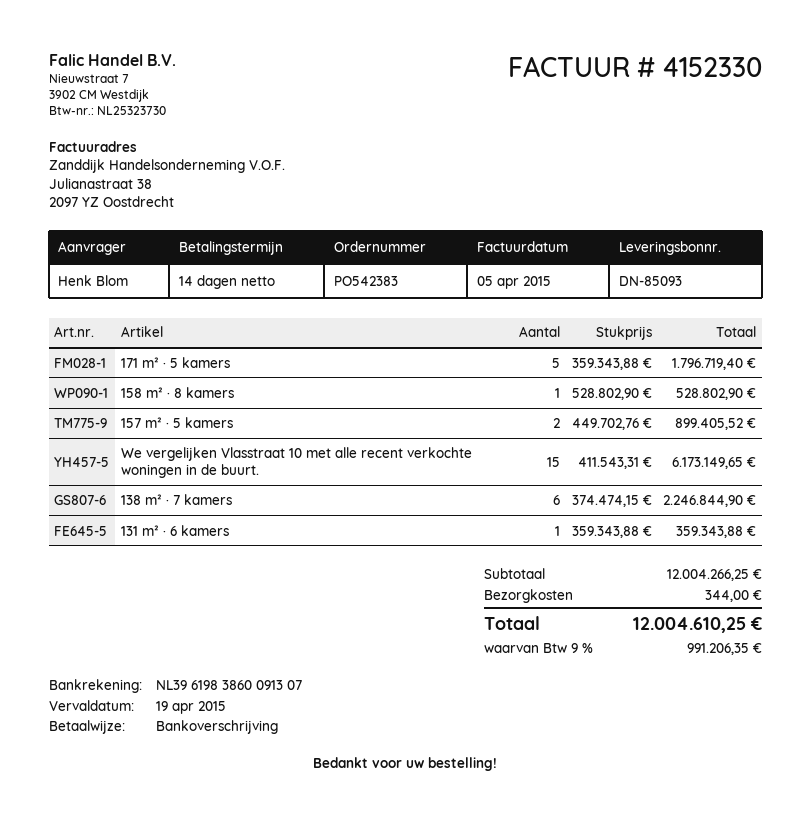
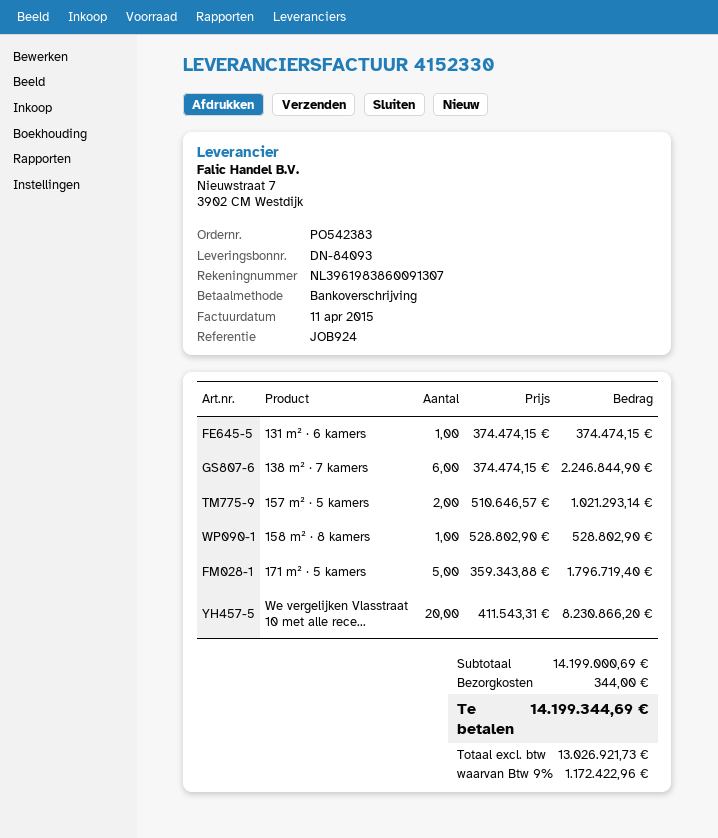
delivery note number: DN-85093 -> DN-84093
invoice date: 2015-04-05 -> 2015-04-11
157 m² · 5 kamers: 2 x 449702.76 = 899405.52 -> 2 x 510646.57 = 1021293.14
We vergelijken Vlasstraat 10 met alle recent verkochte woningen in de buurt.: 15 x 411543.31 = 6173149.65 -> 20 x 411543.31 = 8230866.20
131 m² · 6 kamers: 1 x 359343.88 = 359343.88 -> 1 x 374474.15 = 374474.15
subtotal: 12004266.25 -> 14199000.69
tax: 9% = 991206.35 -> 9% = 1172422.96
total: 12004610.25 -> 14199344.69

